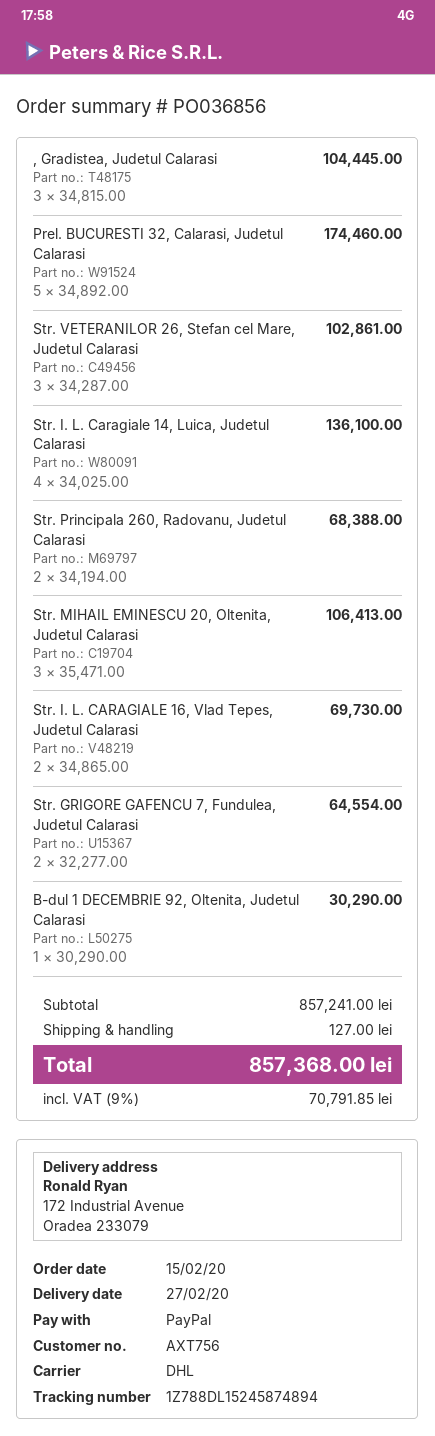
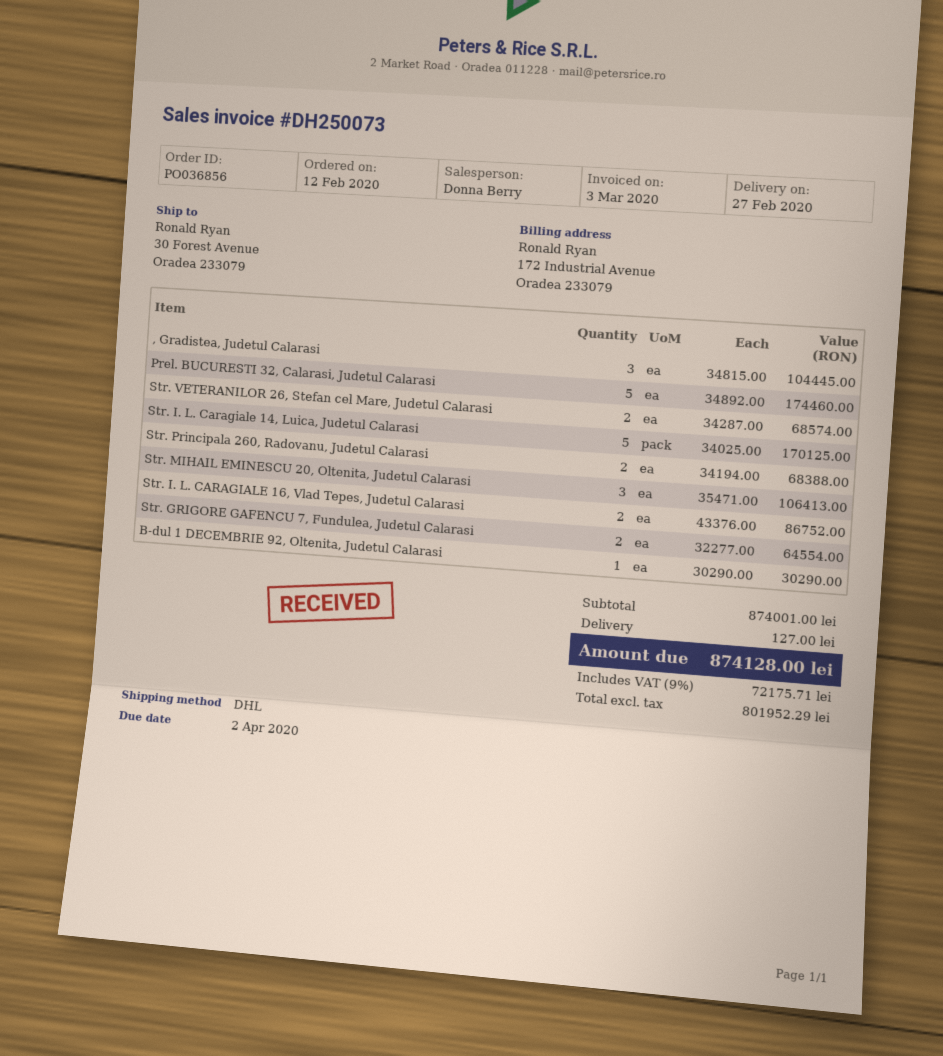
order date: 2020-02-15 -> 2020-02-12
ship to: 172 Industrial Avenue, Oradea 233079 -> 30 Forest Avenue, Oradea 233079
Str. VETERANILOR 26, Stefan cel Mare, Judetul Calarasi: 3 x 34287.00 = 102861.00 -> 2 x 34287.00 = 68574.00
Str. I. L. Caragiale 14, Luica, Judetul Calarasi: 4 x 34025.00 = 136100.00 -> 5 x 34025.00 = 170125.00
Str. I. L. CARAGIALE 16, Vlad Tepes, Judetul Calarasi: 2 x 34865.00 = 69730.00 -> 2 x 43376.00 = 86752.00
subtotal: 857241.00 -> 874001.00
tax: 9% = 70791.85 -> 9% = 72175.71
total: 857368.00 -> 874128.00

